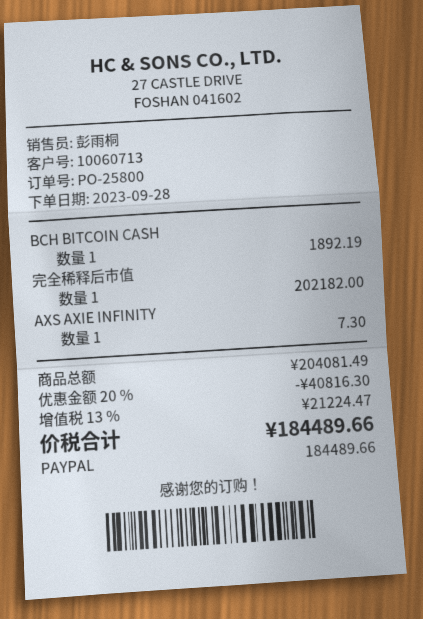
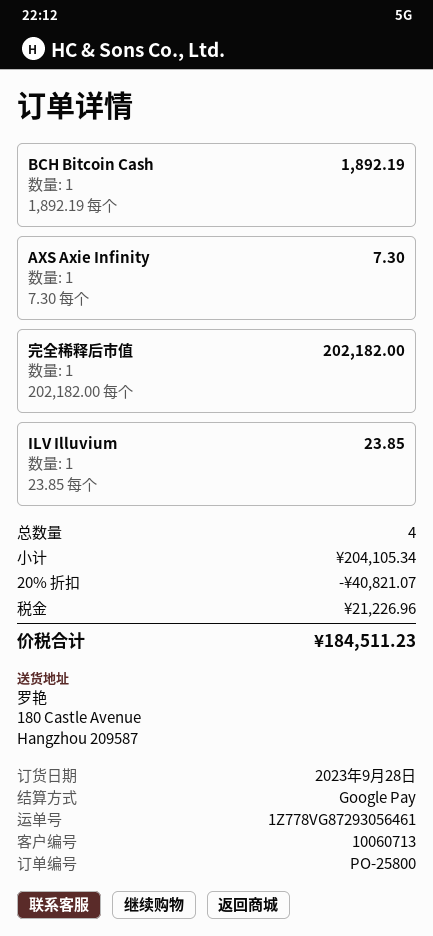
payment method: PayPal -> Google Pay
ILV Illuvium: none -> 1 for 23.85
subtotal: 204081.49 -> 204105.34
discount: 20% = 40816.30 -> 20% = 40821.07
tax: 21224.47 -> 21226.96
total: 184489.66 -> 184511.23

